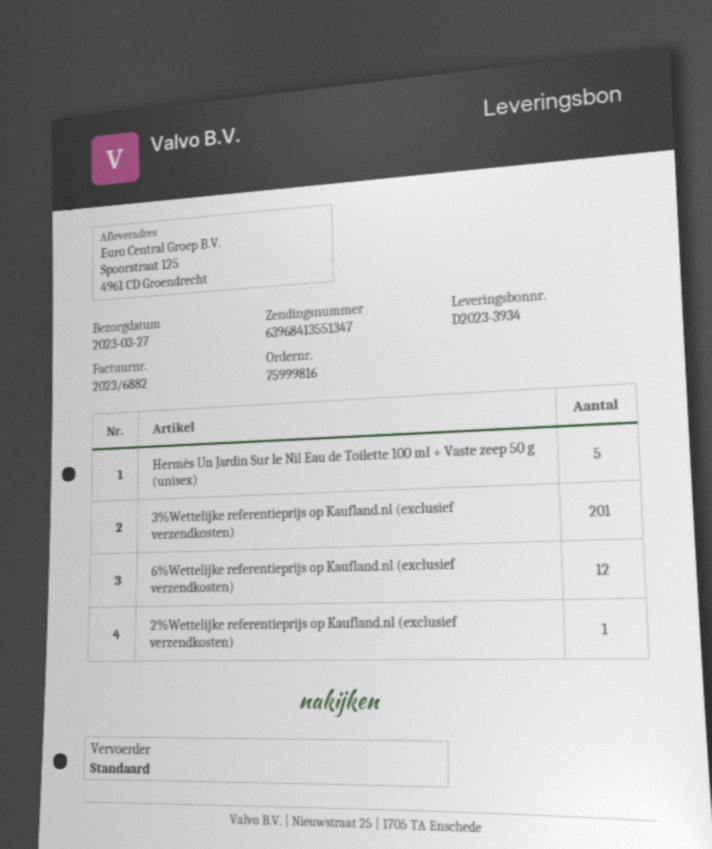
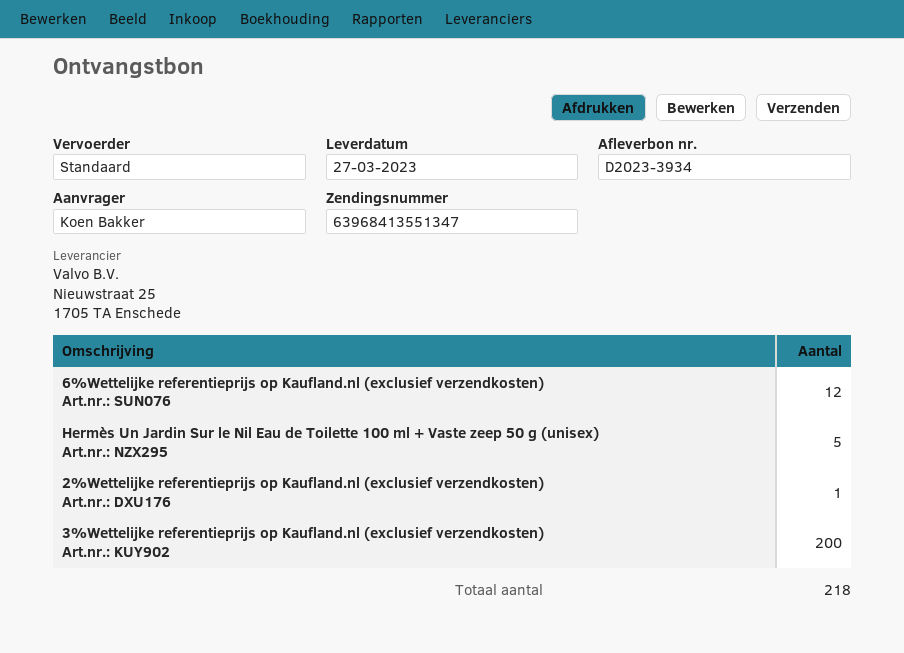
3%Wettelijke referentieprijs op Kaufland.nl (exclusief verzendkosten): 201 -> 200

